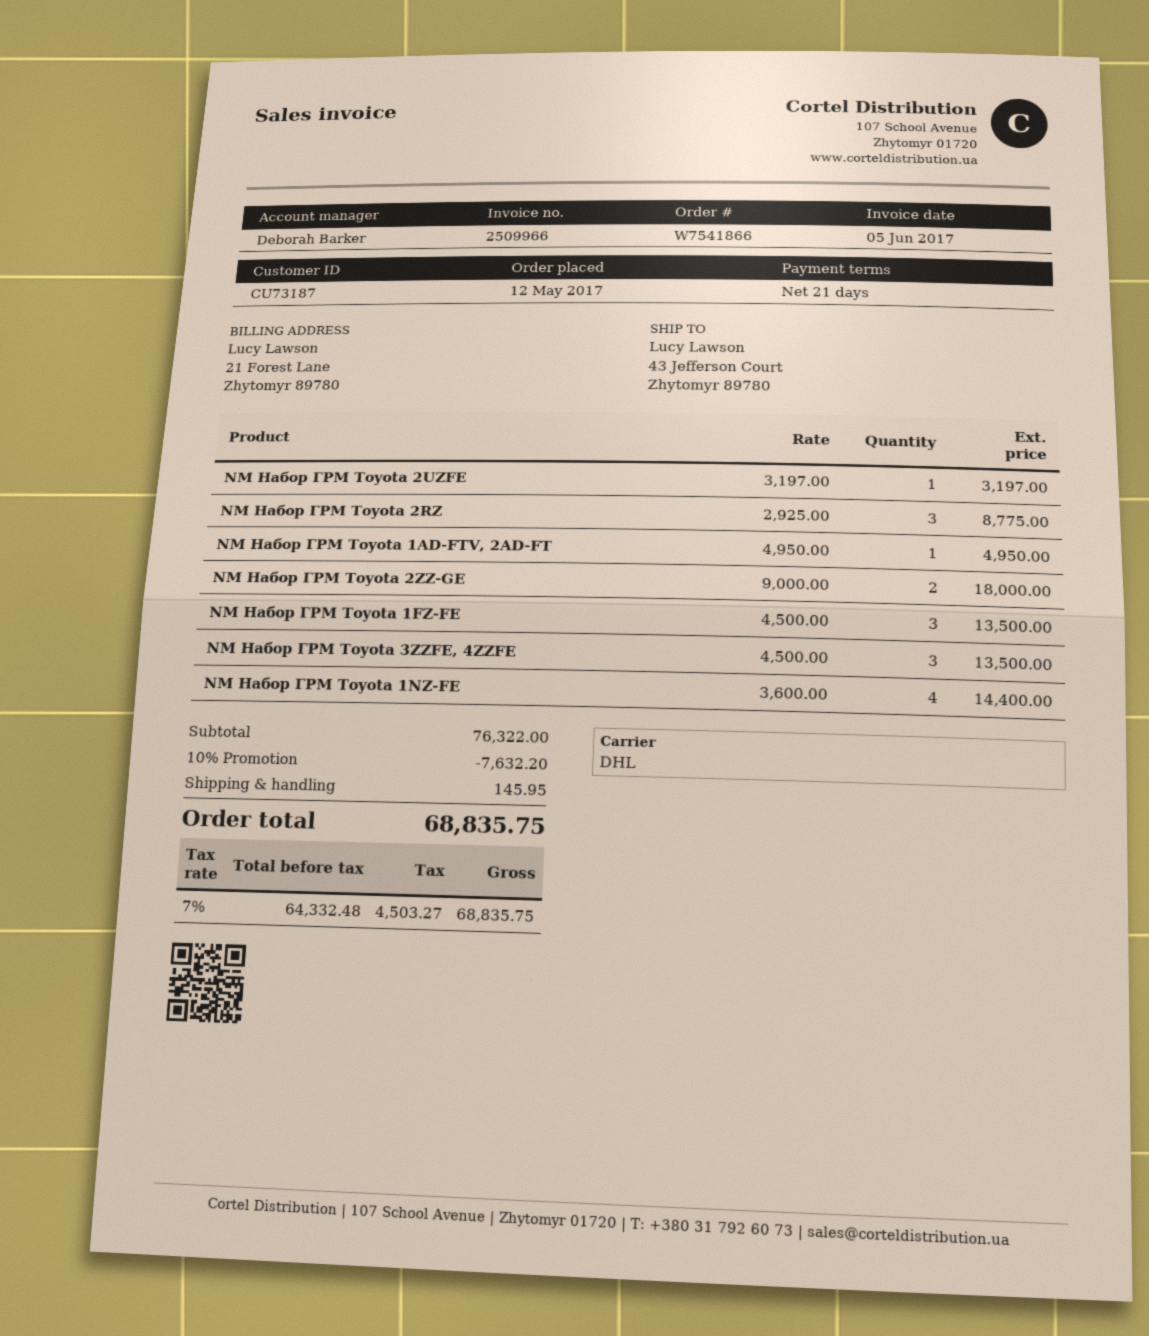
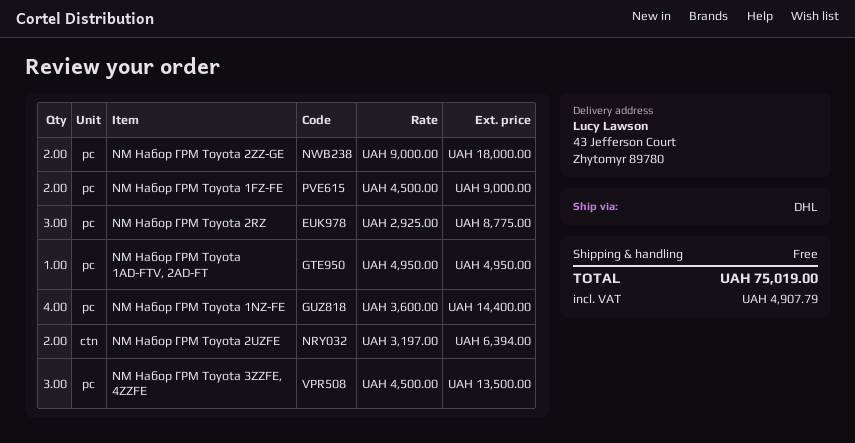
NM Набор ГРМ Toyota 2UZFE: 1 x 3197.00 = 3197.00 -> 2 x 3197.00 = 6394.00
NM Набор ГРМ Toyota 1FZ-FE: 3 x 4500.00 = 13500.00 -> 2 x 4500.00 = 9000.00
discount: 10% = 7632.20 -> none
shipping: 145.95 -> 0.00
tax: 4503.27 -> 4907.79
total: 68835.75 -> 75019.00

